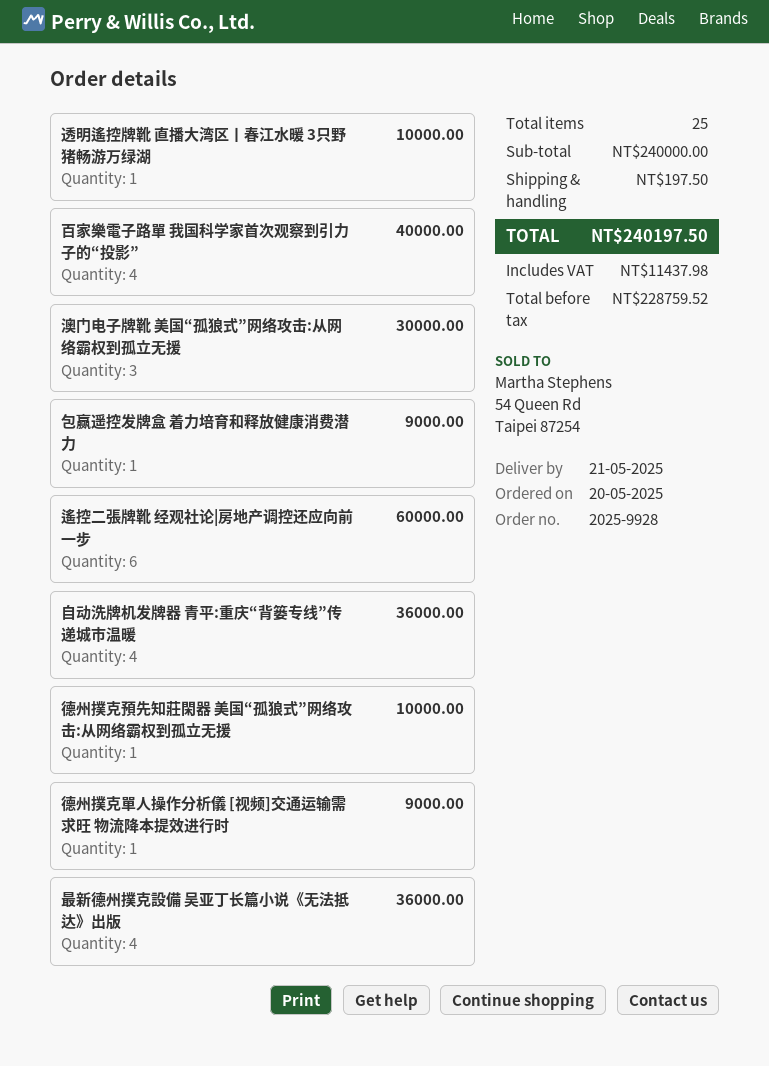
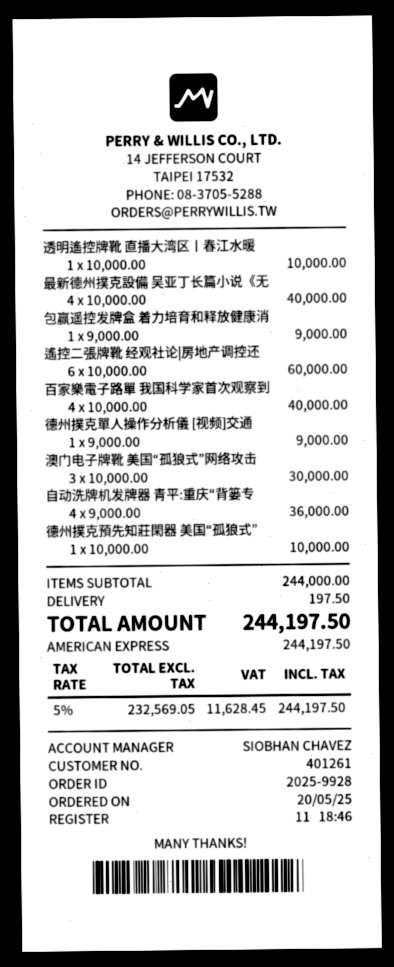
最新德州撲克設備 吴亚丁长篇小说《无法抵达》出版: 4 for 36000.00 -> 4 for 40000.00
subtotal: 240000.00 -> 244000.00
net: 228759.52 -> 232569.05
tax: 11437.98 -> 11628.45
total: 240197.50 -> 244197.50

